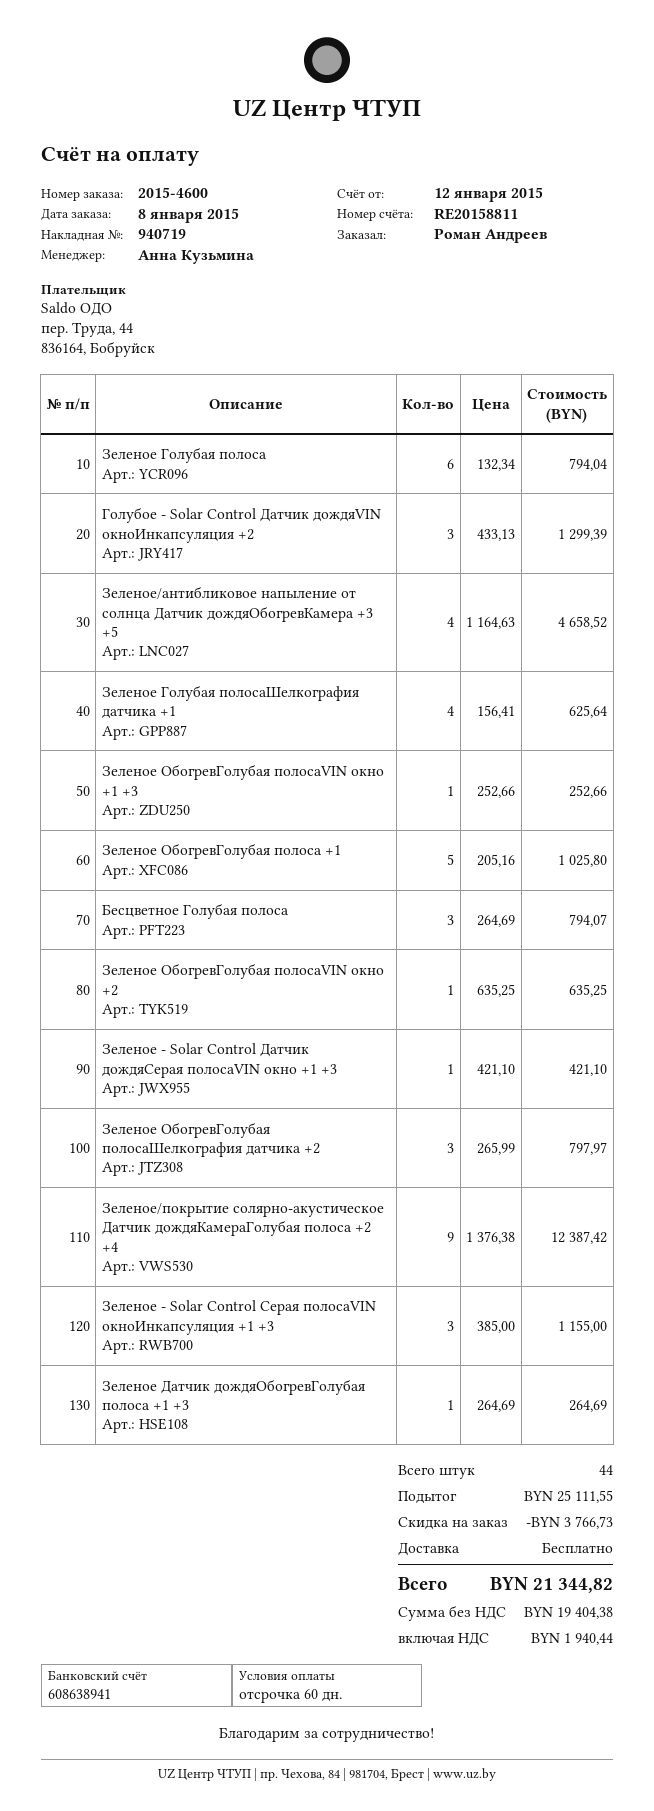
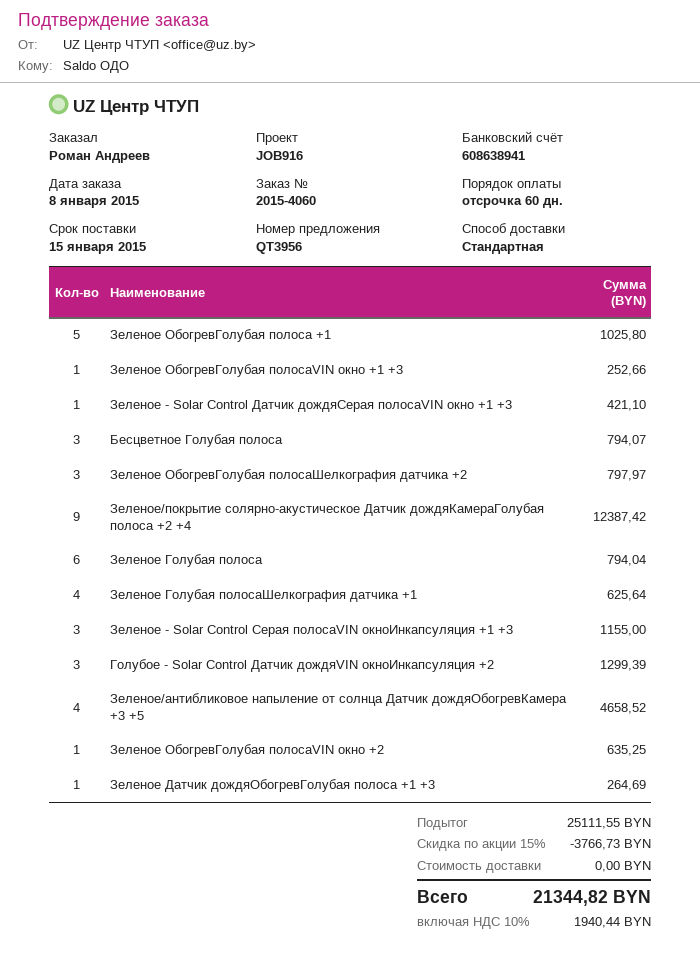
order number: 2015-4600 -> 2015-4060

